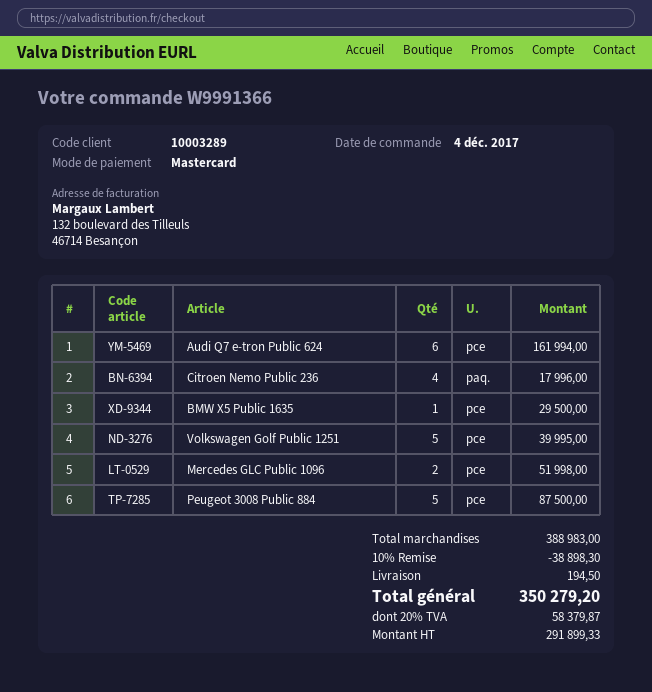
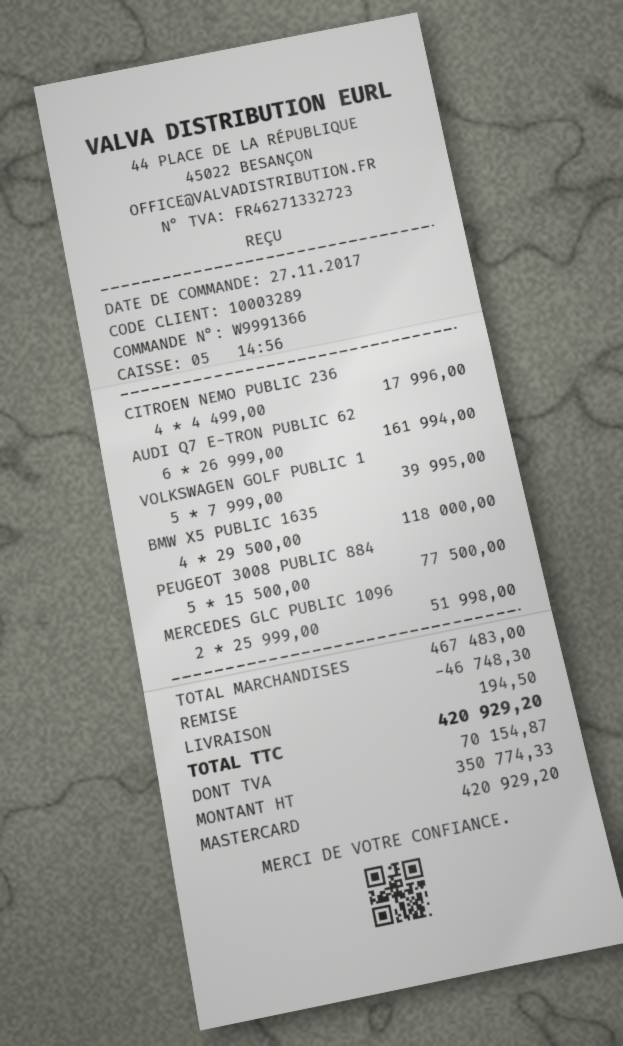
order date: 2017-12-04 -> 2017-11-27
BMW X5 Public 1635: 1 for 29500.00 -> 4 for 118000.00
Peugeot 3008 Public 884: 5 for 87500.00 -> 5 for 77500.00
subtotal: 388983.00 -> 467483.00
discount: 38898.30 -> 46748.30
net: 291899.33 -> 350774.33
tax: 58379.87 -> 70154.87
total: 350279.20 -> 420929.20

